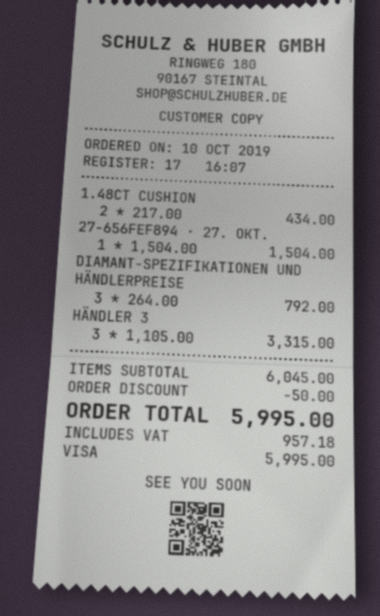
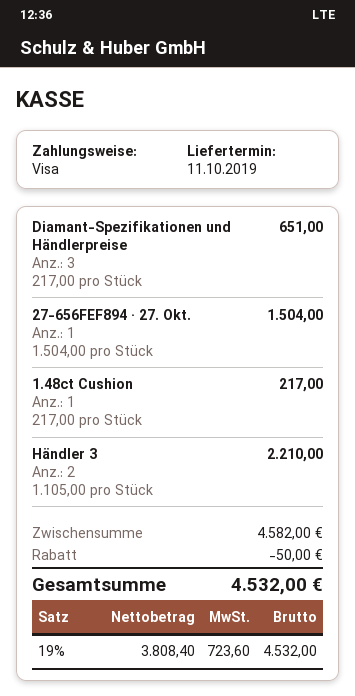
1.48CT CUSHION: 2 x 217.00 = 434.00 -> 1 x 217.00 = 217.00
DIAMANT-SPEZIFIKATIONEN UND HÄNDLERPREISE: 3 x 264.00 = 792.00 -> 3 x 217.00 = 651.00
HÄNDLER 3: 3 x 1105.00 = 3315.00 -> 2 x 1105.00 = 2210.00
subtotal: 6045.00 -> 4582.00
tax: 957.18 -> 723.60
total: 5995.00 -> 4532.00

